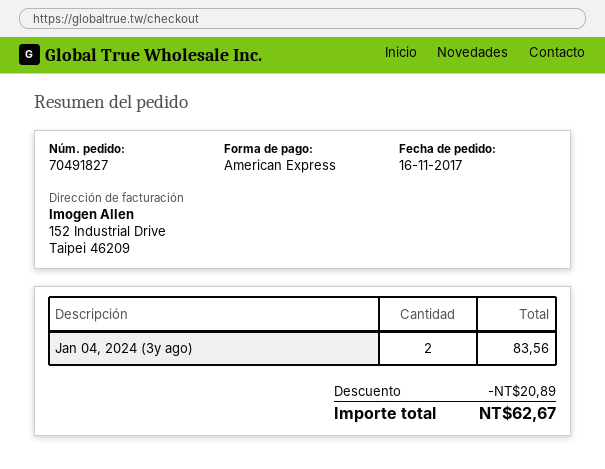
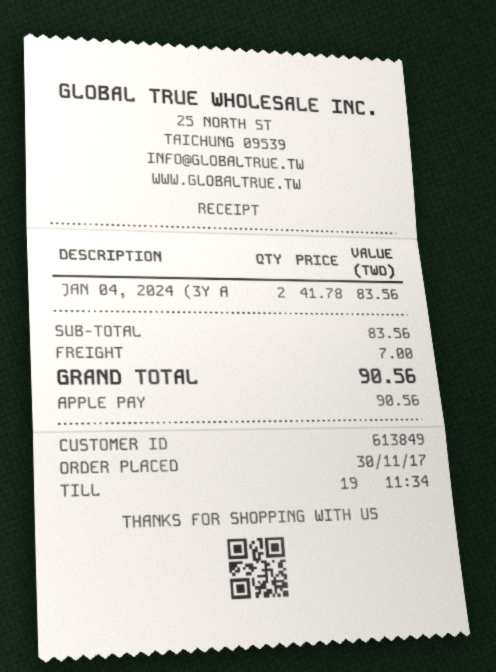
order date: 2017-11-16 -> 2017-11-30
payment method: American Express -> Apple Pay
discount: 20.89 -> none
shipping: none -> 7.00
total: 62.67 -> 90.56

